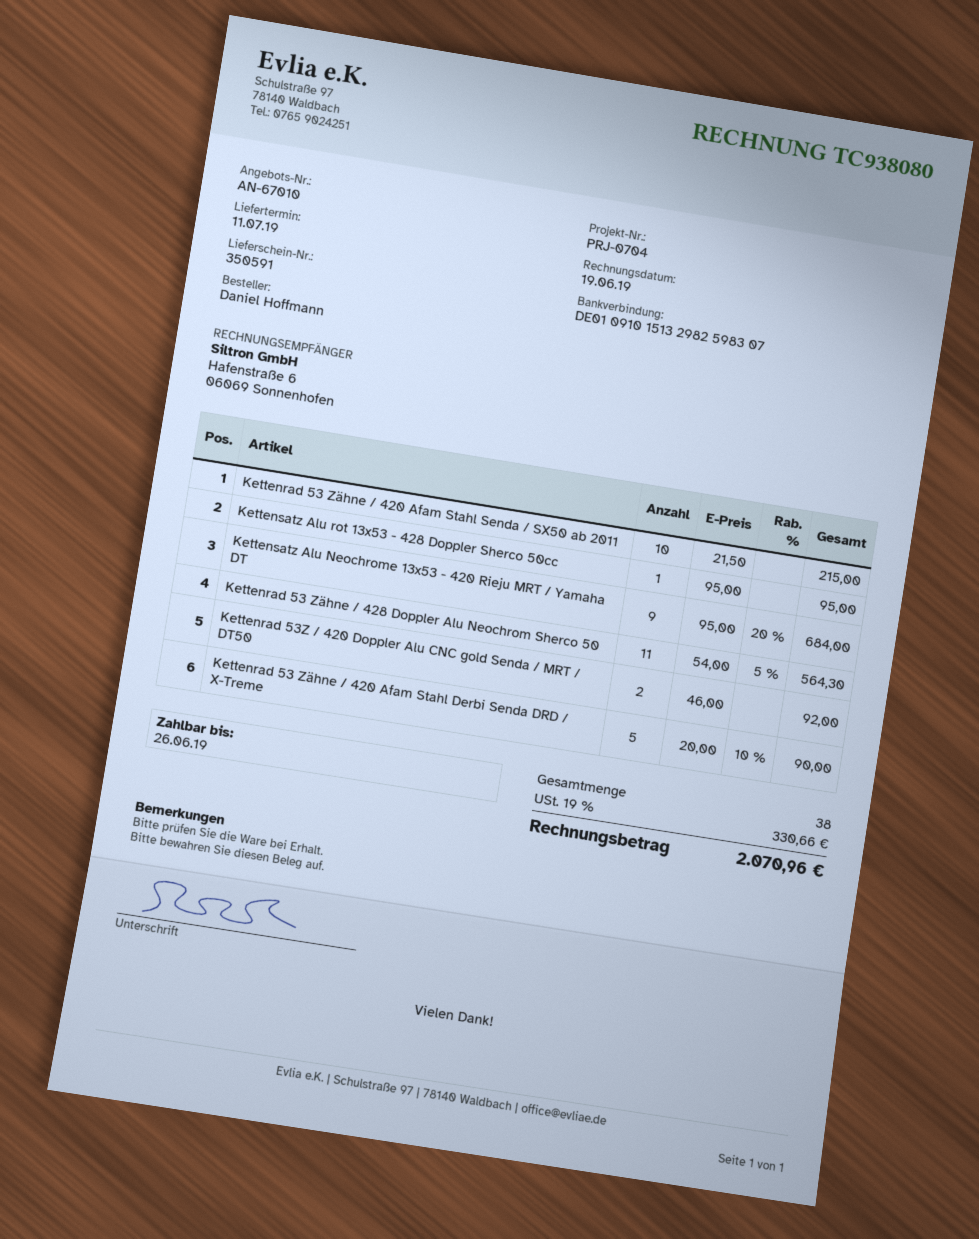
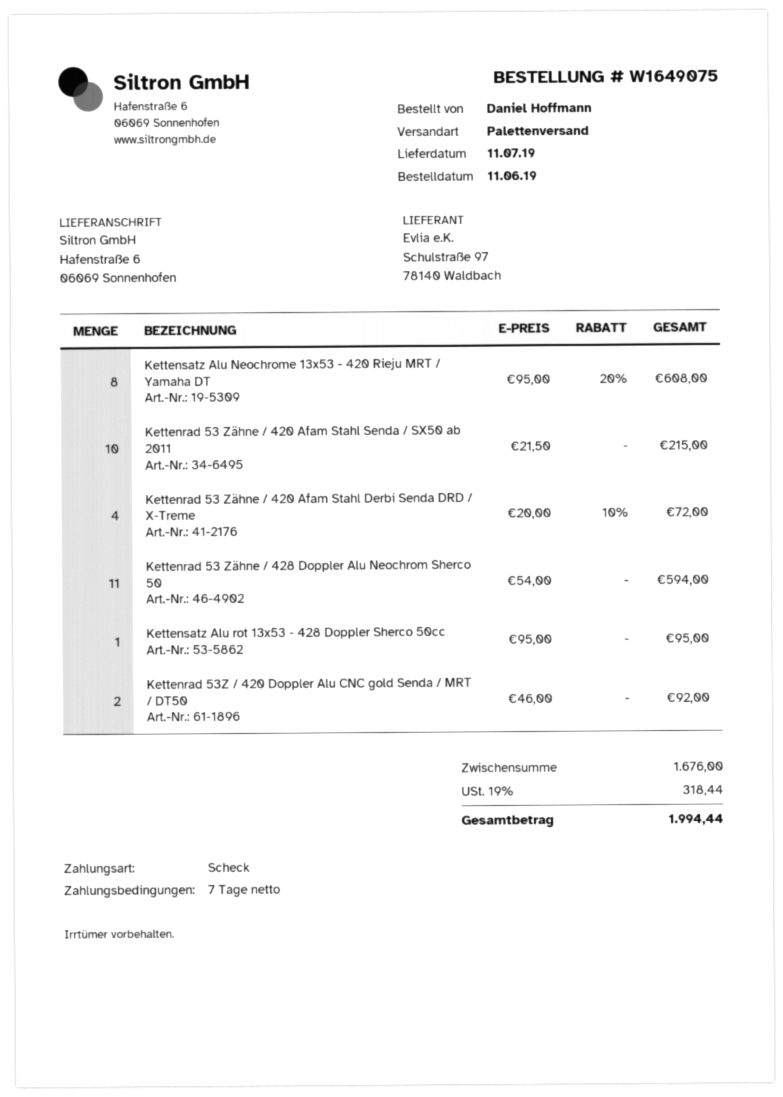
Kettensatz Alu Neochrome 13x53 - 420 Rieju MRT / Yamaha DT: 9 x 95.00 - 20% = 684.00 -> 8 x 95.00 - 20% = 608.00
Kettenrad 53 Zähne / 428 Doppler Alu Neochrom Sherco 50: 11 x 54.00 - 5% = 564.30 -> 11 x 54.00 = 594.00
Kettenrad 53 Zähne / 420 Afam Stahl Derbi Senda DRD / X-Treme: 5 x 20.00 - 10% = 90.00 -> 4 x 20.00 - 10% = 72.00
tax: 19% = 330.66 -> 19% = 318.44
total: 2070.96 -> 1994.44

